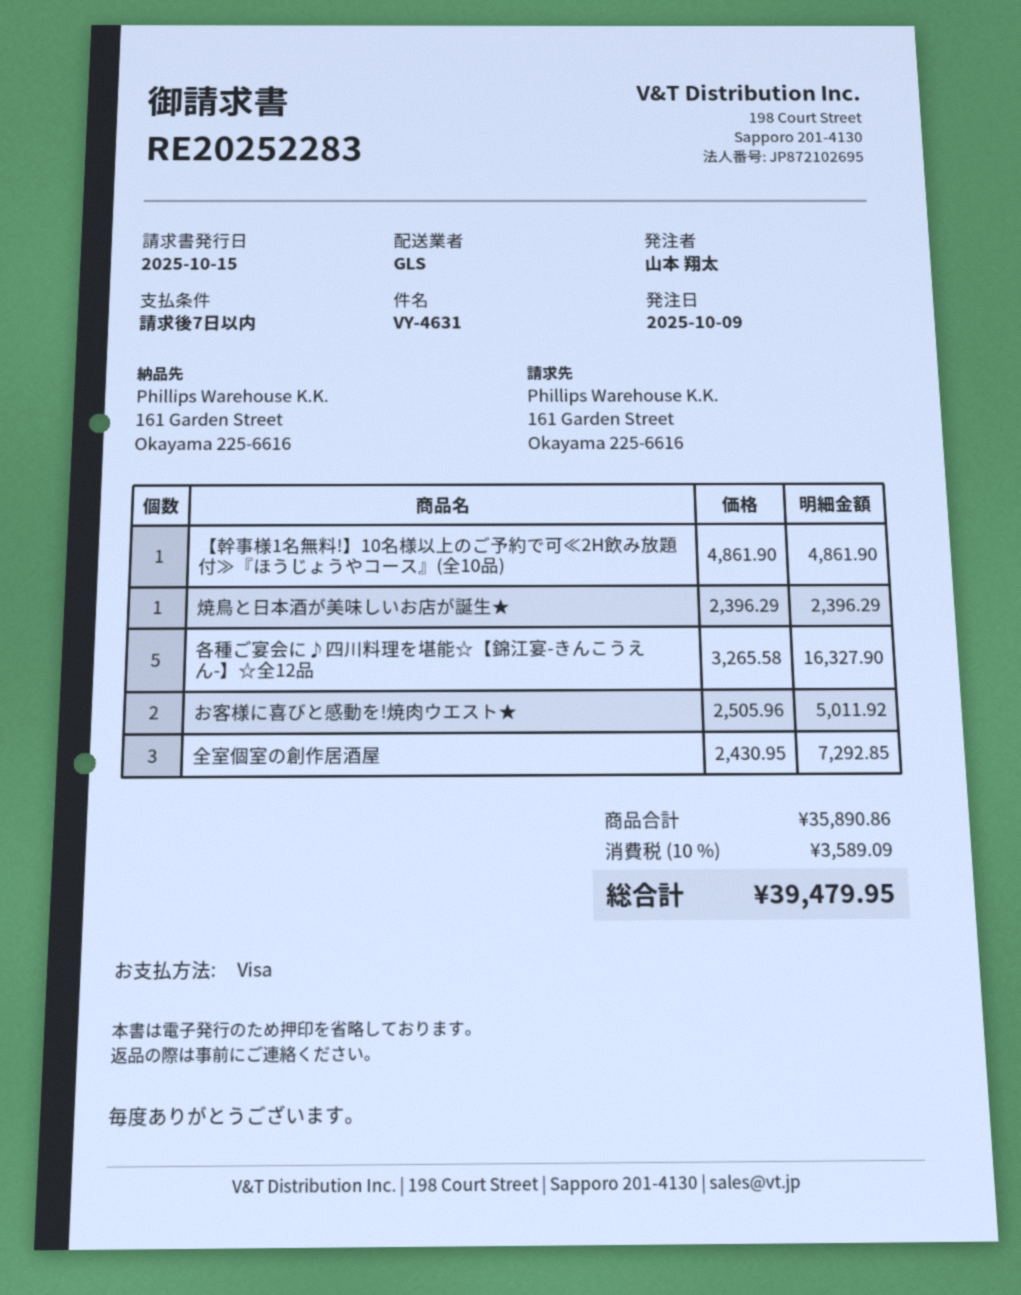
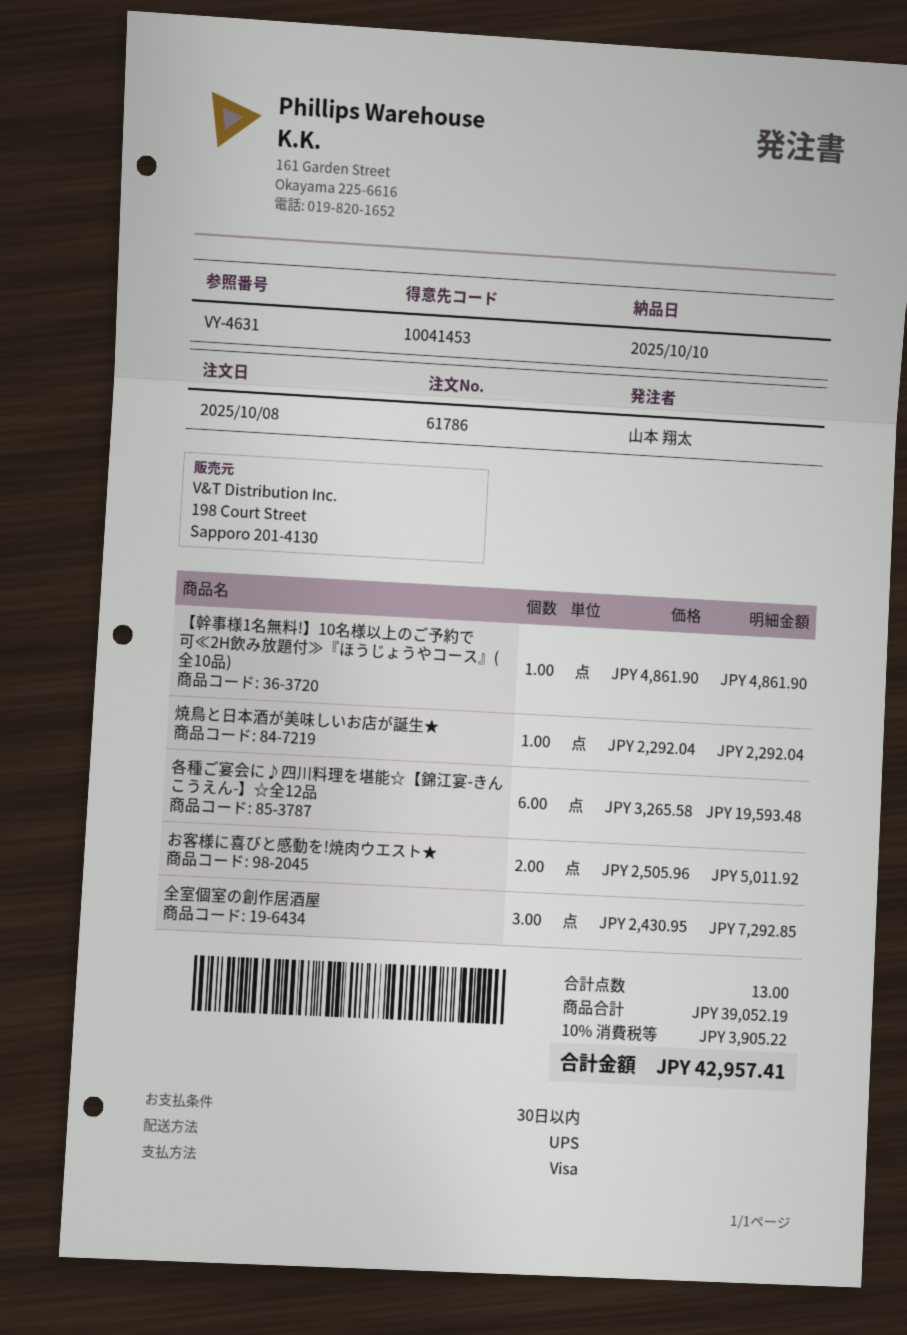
order date: 2025-10-09 -> 2025-10-08
payment terms: 7 days -> 30 days
shipping method: GLS -> UPS
焼鳥と日本酒が美味しいお店が誕生★: 1 x 2396.29 = 2396.29 -> 1 x 2292.04 = 2292.04
各種ご宴会に♪四川料理を堪能☆【錦江宴-きんこうえん-】☆全12品: 5 x 3265.58 = 16327.90 -> 6 x 3265.58 = 19593.48
subtotal: 35890.86 -> 39052.19
tax: 10% = 3589.09 -> 10% = 3905.22
total: 39479.95 -> 42957.41

